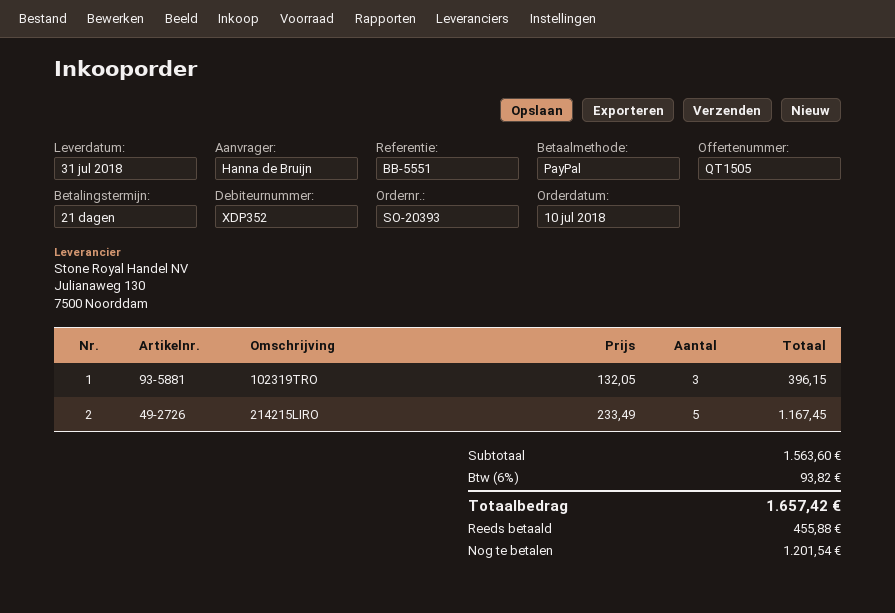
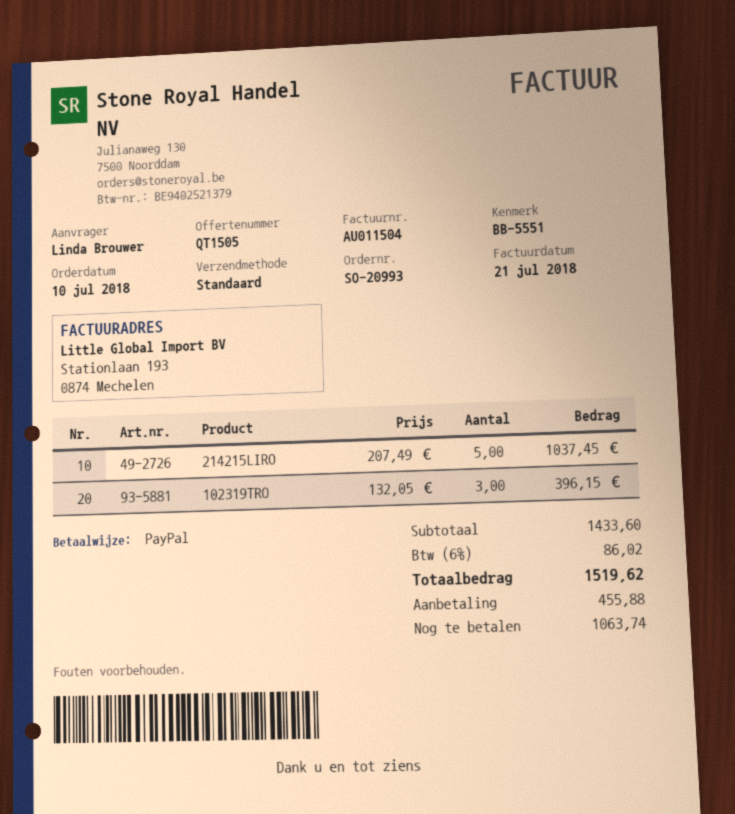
order number: SO-20393 -> SO-20993
ordered by: Hanna de Bruijn -> Linda Brouwer
214215LIRO: 5 x 233.49 = 1167.45 -> 5 x 207.49 = 1037.45
subtotal: 1563.60 -> 1433.60
tax: 6% = 93.82 -> 6% = 86.02
total: 1657.42 -> 1519.62
balance: 1201.54 -> 1063.74

